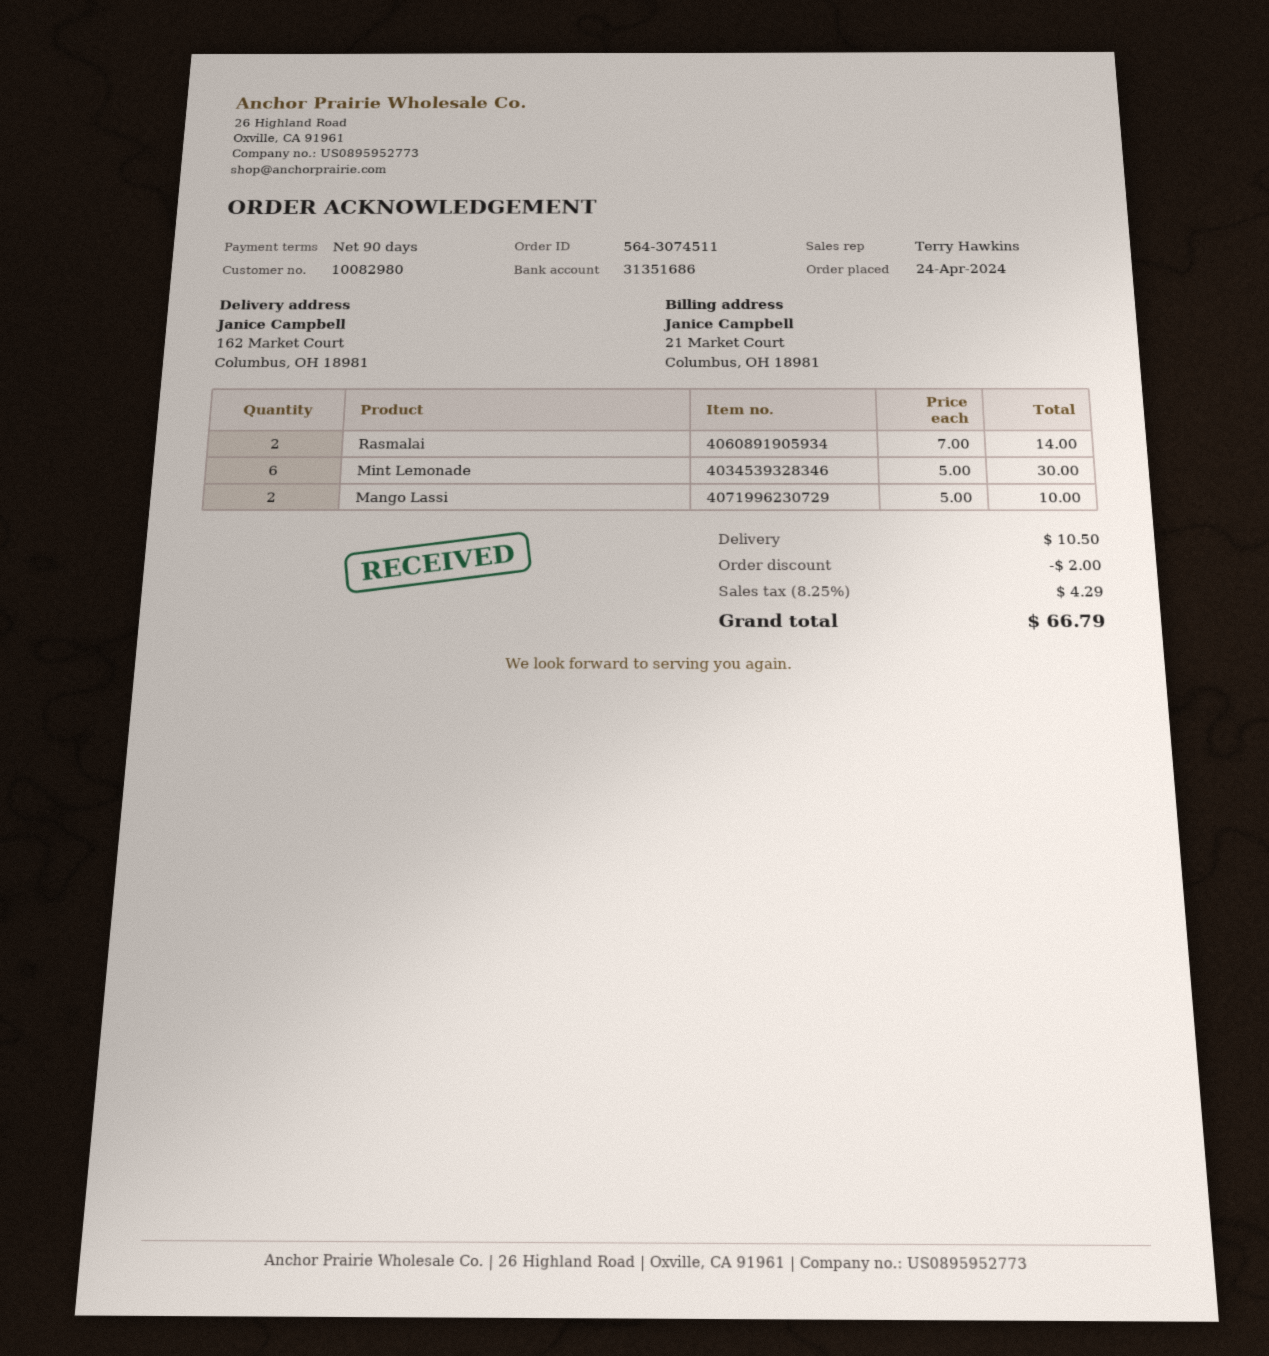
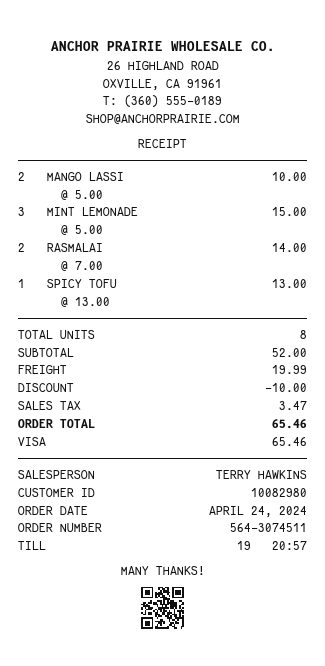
Mint Lemonade: 6 x 5.00 = 30.00 -> 3 x 5.00 = 15.00
SPICY TOFU: none -> 1 x 13.00 = 13.00
discount: 2.00 -> 10.00
shipping: 10.50 -> 19.99
tax: 4.29 -> 3.47
total: 66.79 -> 65.46

